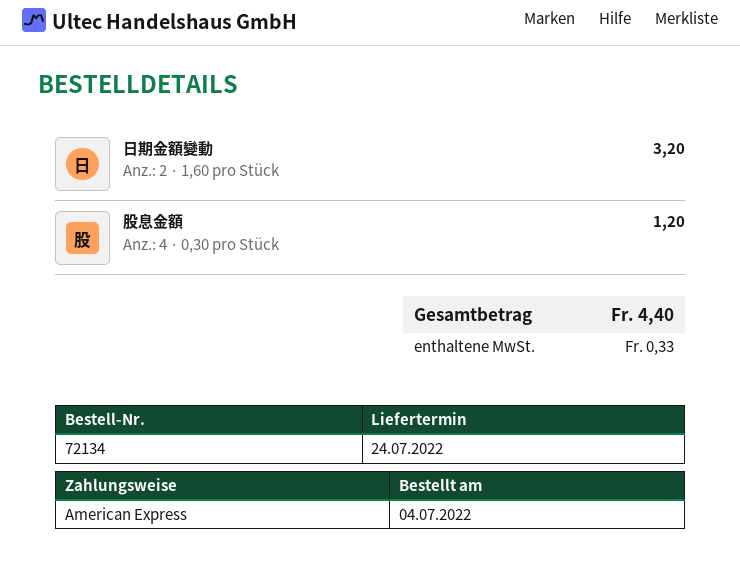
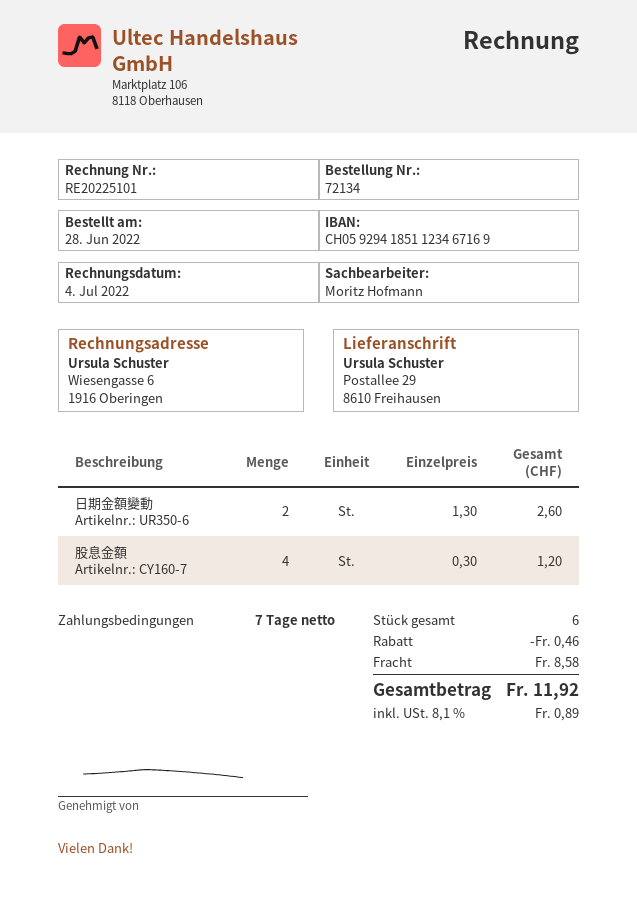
order date: 2022-07-04 -> 2022-06-28
日期金額變動: 2 x 1.60 = 3.20 -> 2 x 1.30 = 2.60
discount: none -> 0.46
shipping: none -> 8.58
tax: 0.33 -> 0.89
total: 4.40 -> 11.92

